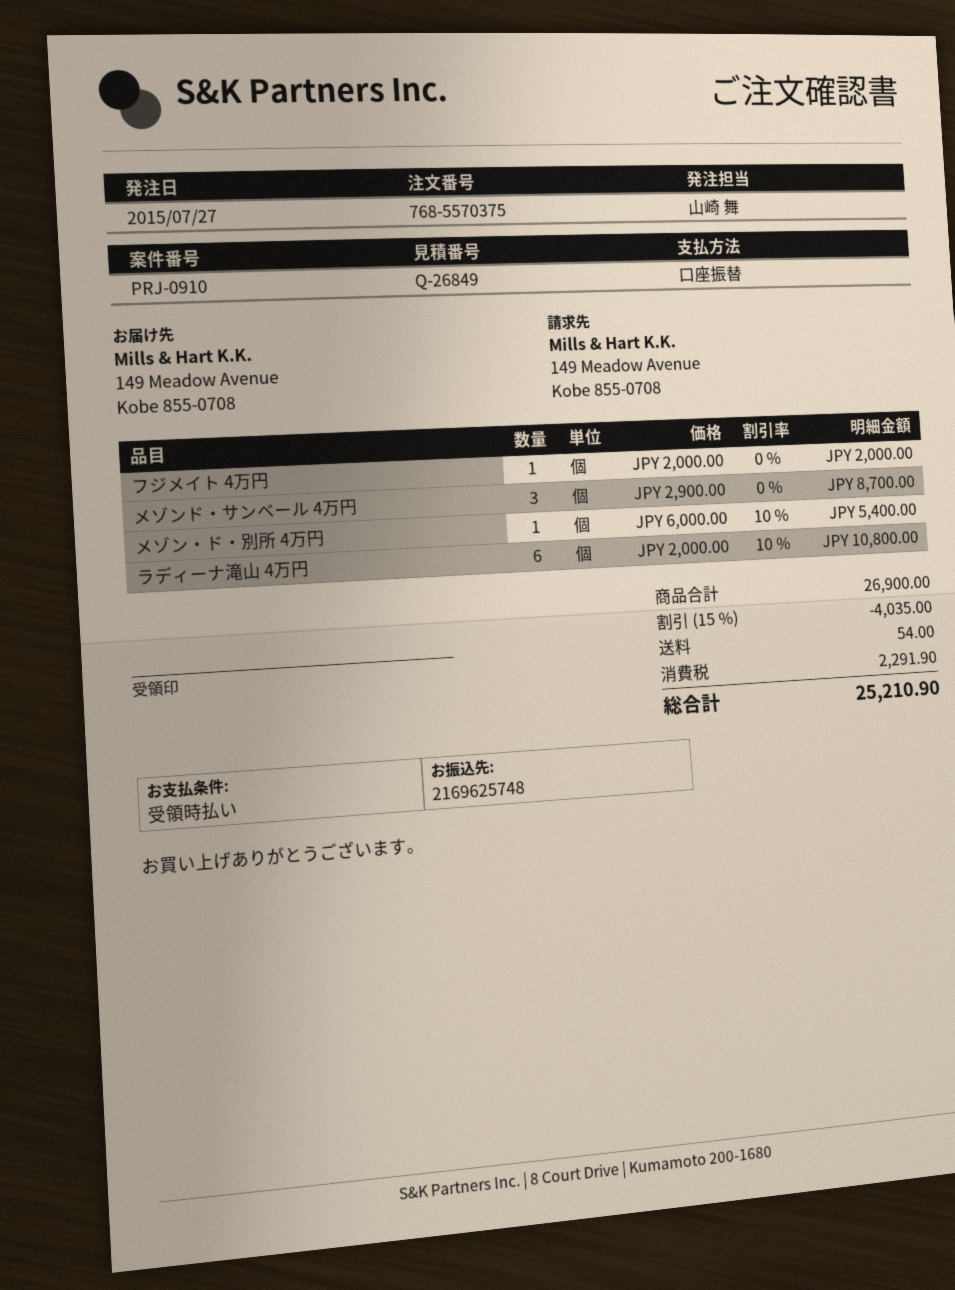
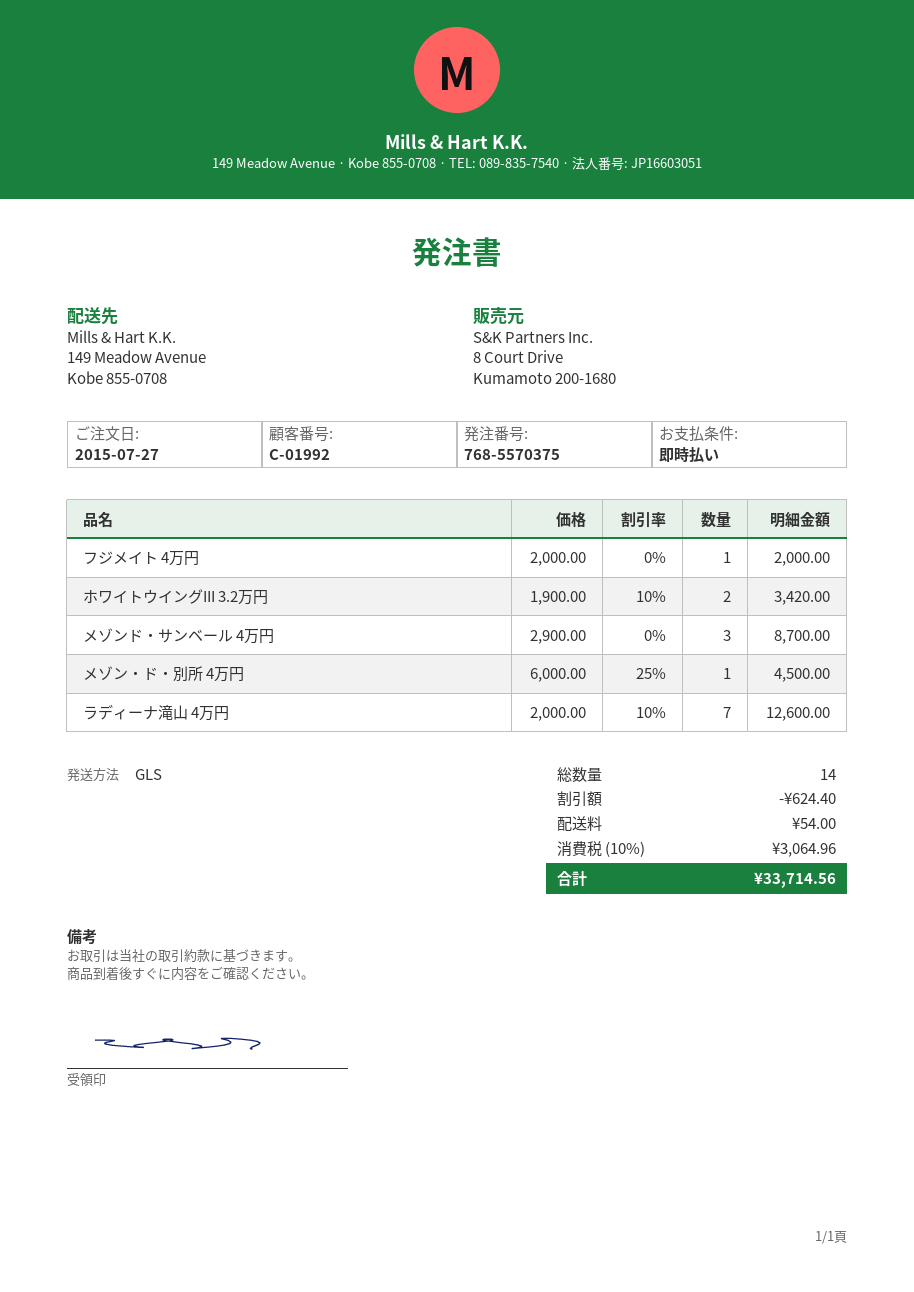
メゾン・ド・別所 4万円: 1 x 6000.00 - 10% = 5400.00 -> 1 x 6000.00 - 25% = 4500.00
ラディーナ滝山 4万円: 6 x 2000.00 - 10% = 10800.00 -> 7 x 2000.00 - 10% = 12600.00
ホワイトウイングIII 3.2万円: none -> 2 x 1900.00 - 10% = 3420.00
discount: 4035.00 -> 624.40
tax: 2291.90 -> 3064.96
total: 25210.90 -> 33714.56

